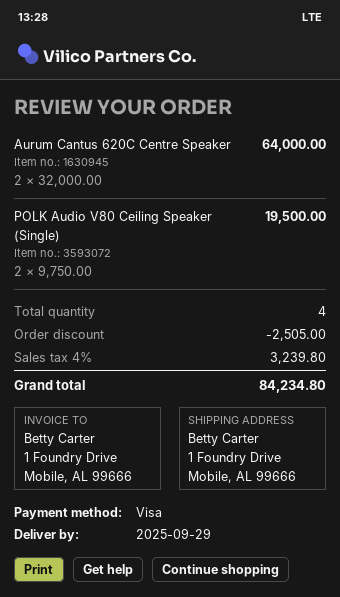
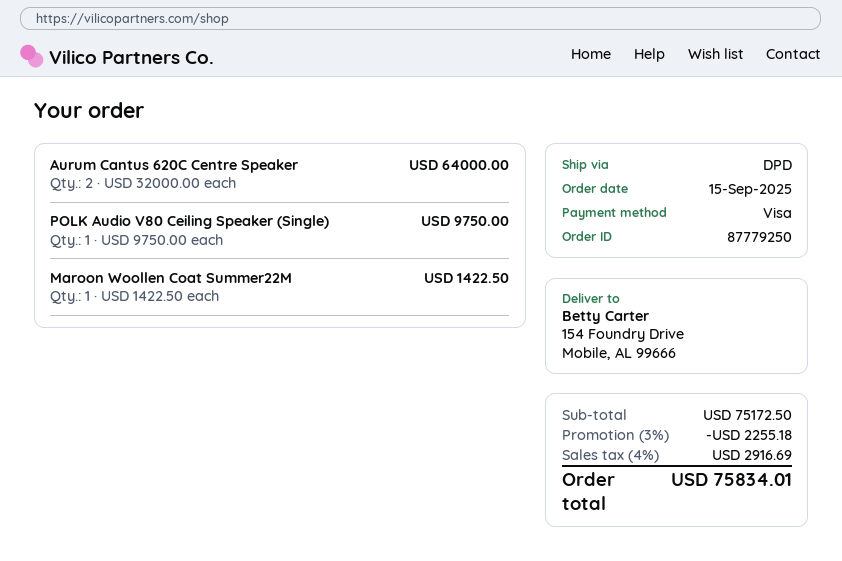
ship to: 1 Foundry Drive, Mobile, AL 99666 -> 154 Foundry Drive, Mobile, AL 99666
POLK Audio V80 Ceiling Speaker (Single): 2 x 9750.00 = 19500.00 -> 1 x 9750.00 = 9750.00
Maroon Woollen Coat Summer22M: none -> 1 x 1422.50 = 1422.50
discount: 2505.00 -> 2255.18
tax: 4% = 3239.80 -> 4% = 2916.69
total: 84234.80 -> 75834.01

